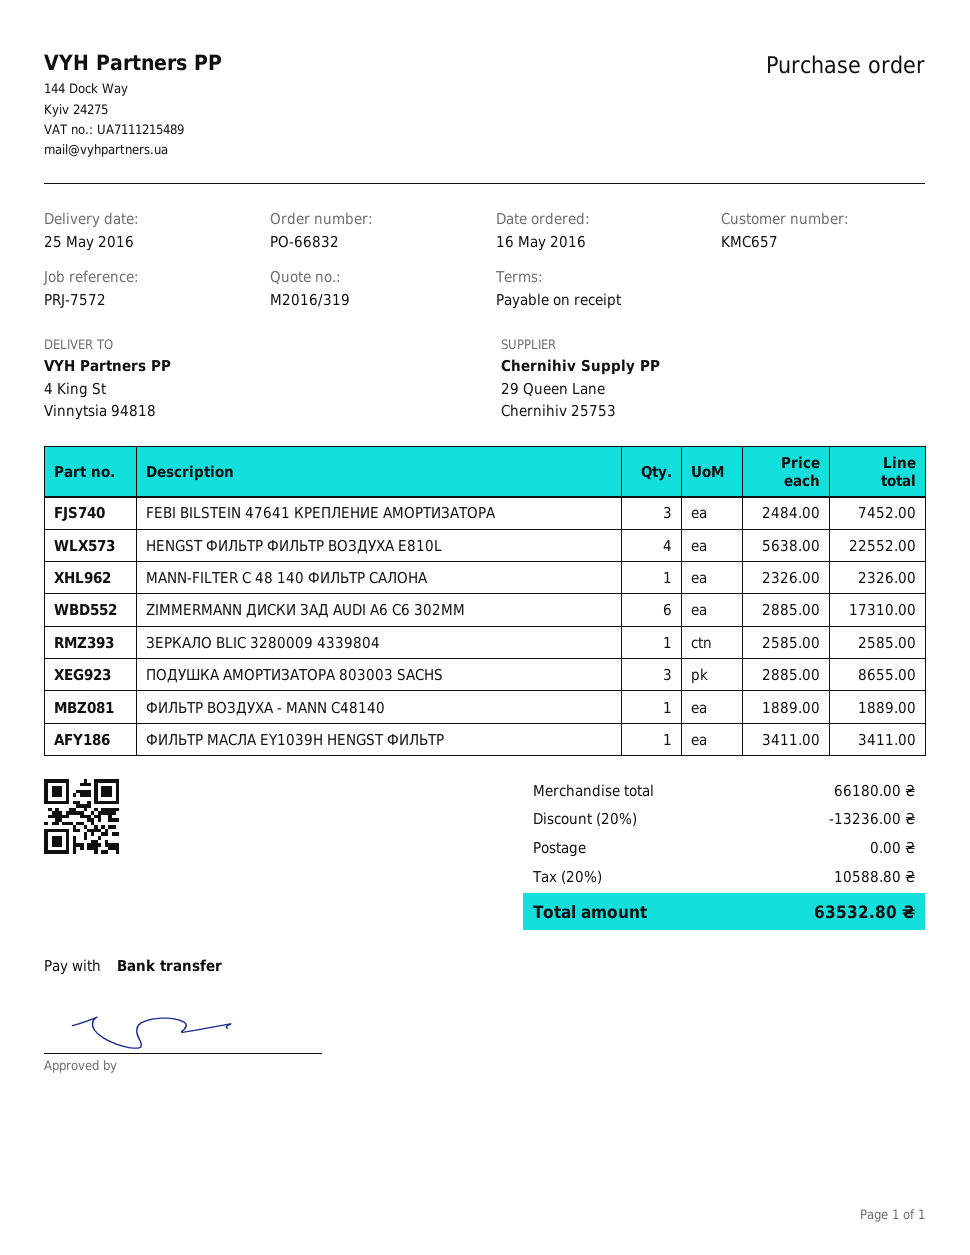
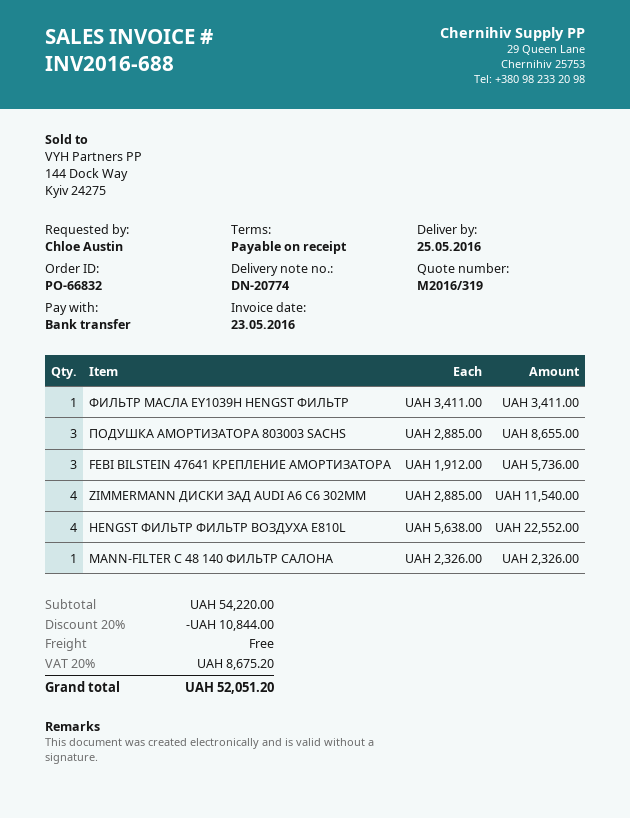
FEBI BILSTEIN 47641 КРЕПЛЕНИЕ АМОРТИЗАТОРА: 3 x 2484.00 = 7452.00 -> 3 x 1912.00 = 5736.00
ZIMMERMANN ДИСКИ ЗАД AUDI A6 C6 302MM: 6 x 2885.00 = 17310.00 -> 4 x 2885.00 = 11540.00
ЗЕРКАЛО BLIC 3280009 4339804: 1 x 2585.00 = 2585.00 -> none
ФИЛЬТР ВОЗДУХА - MANN C48140: 1 x 1889.00 = 1889.00 -> none
subtotal: 66180.00 -> 54220.00
discount: 20% = 13236.00 -> 20% = 10844.00
tax: 20% = 10588.80 -> 20% = 8675.20
total: 63532.80 -> 52051.20

